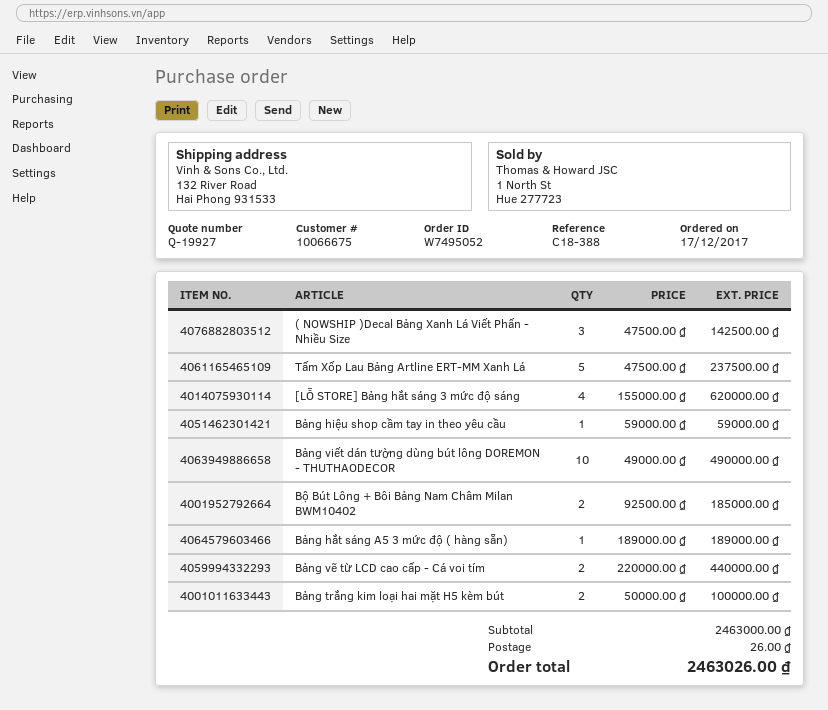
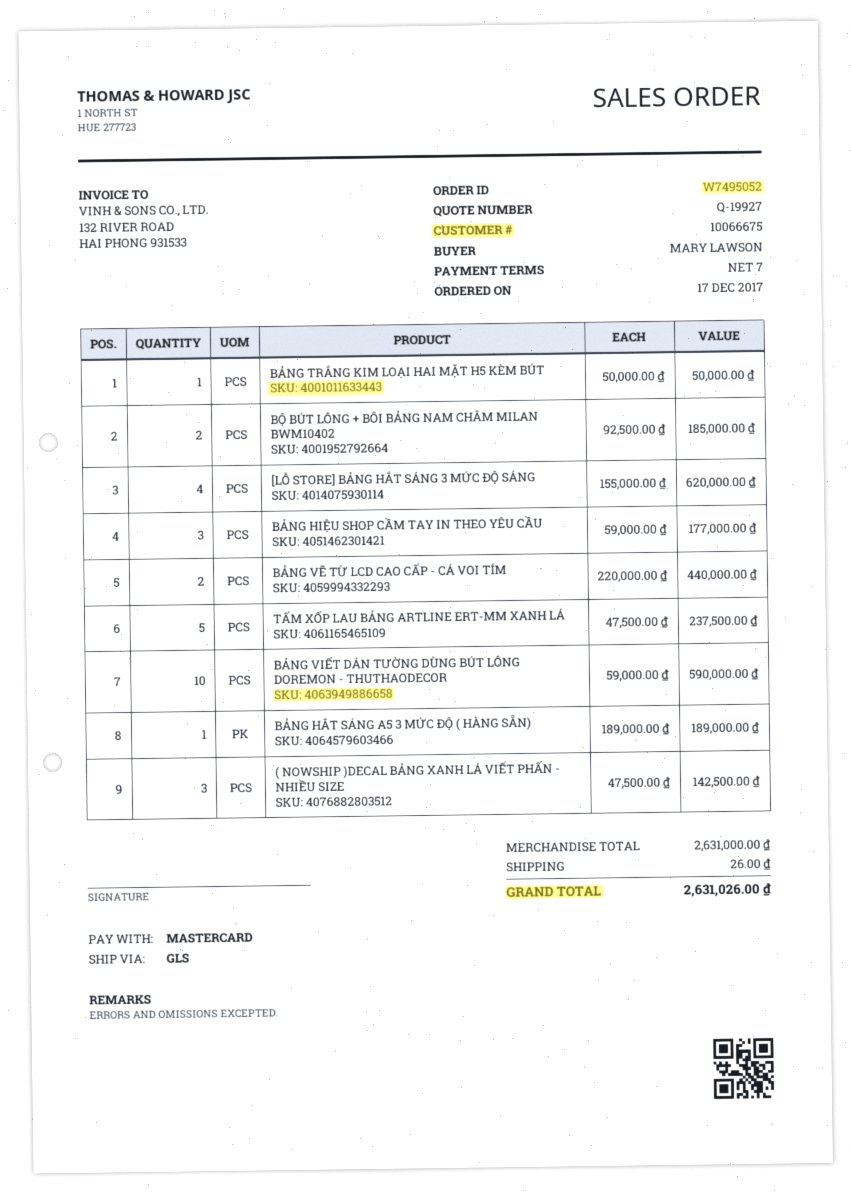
Bảng hiệu shop cầm tay in theo yêu cầu: 1 x 59000.00 = 59000.00 -> 3 x 59000.00 = 177000.00
Bảng viết dán tường dùng bút lông DOREMON - THUTHAODECOR: 10 x 49000.00 = 490000.00 -> 10 x 59000.00 = 590000.00
Bảng trắng kim loại hai mặt H5 kèm bút: 2 x 50000.00 = 100000.00 -> 1 x 50000.00 = 50000.00
subtotal: 2463000.00 -> 2631000.00
total: 2463026.00 -> 2631026.00

